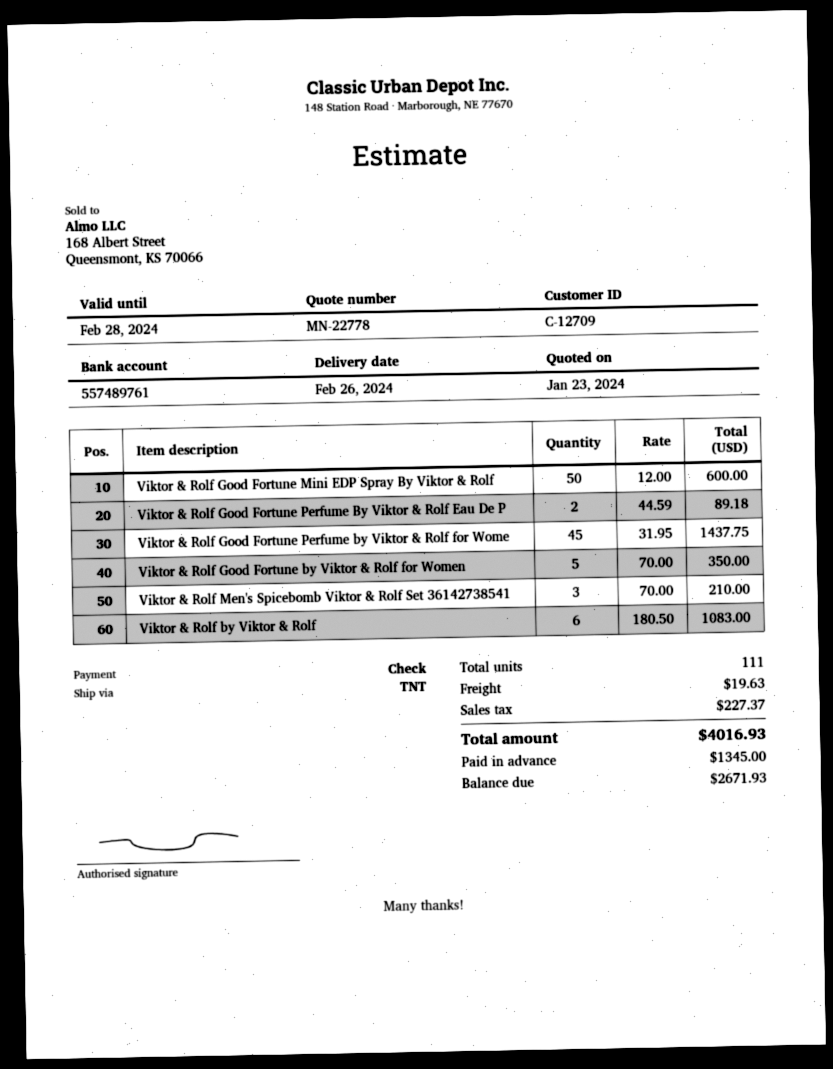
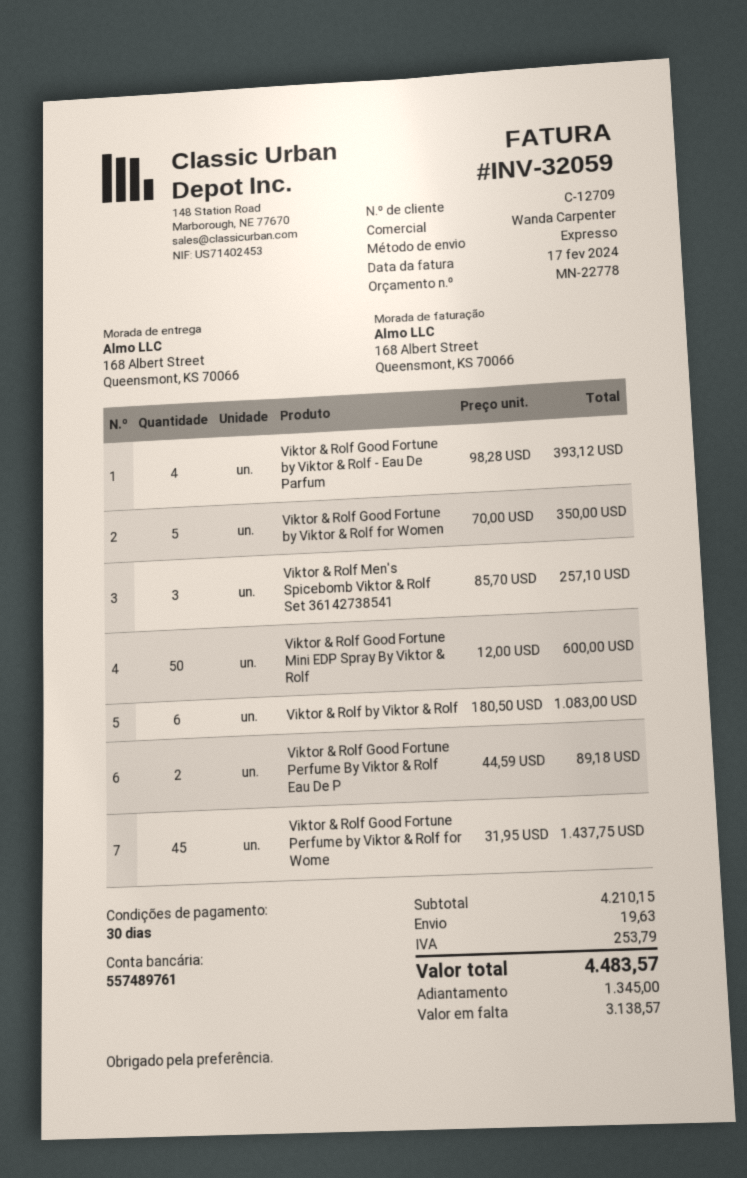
shipping method: TNT -> express
Viktor & Rolf Men's Spicebomb Viktor & Rolf Set 36142738541: 3 x 70.00 = 210.00 -> 3 x 85.70 = 257.10
Viktor & Rolf Good Fortune by Viktor & Rolf - Eau De Parfum: none -> 4 x 98.28 = 393.12
tax: 227.37 -> 253.79
total: 4016.93 -> 4483.57
balance: 2671.93 -> 3138.57

